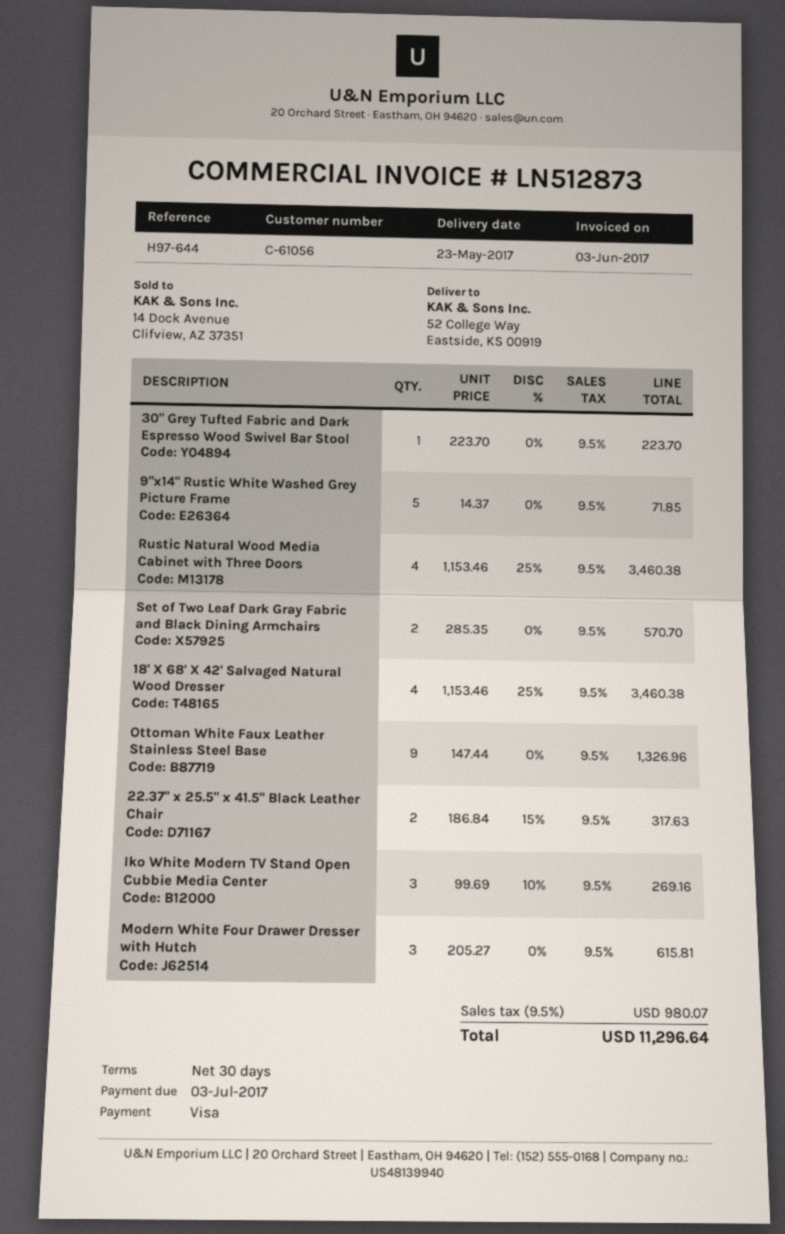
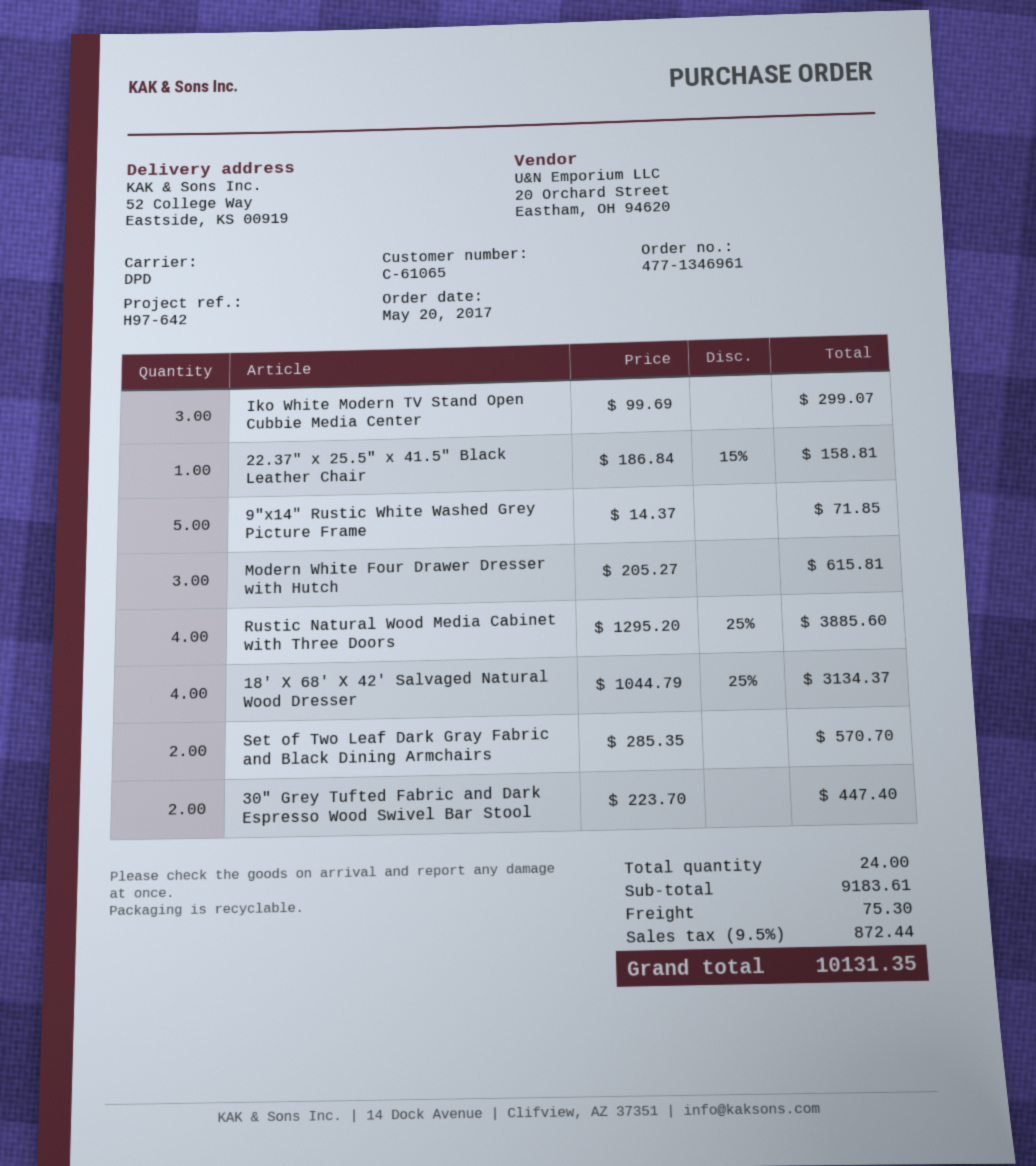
customer number: C-61056 -> C-61065
reference: H97-644 -> H97-642
30" Grey Tufted Fabric and Dark Espresso Wood Swivel Bar Stool: 1 x 223.70 = 223.70 -> 2 x 223.70 = 447.40
Rustic Natural Wood Media Cabinet with Three Doors: 4 x 1153.46 - 25% = 3460.38 -> 4 x 1295.20 - 25% = 3885.60
18' X 68' X 42' Salvaged Natural Wood Dresser: 4 x 1153.46 - 25% = 3460.38 -> 4 x 1044.79 - 25% = 3134.37
Ottoman White Faux Leather Stainless Steel Base: 9 x 147.44 = 1326.96 -> none
22.37" x 25.5" x 41.5" Black Leather Chair: 2 x 186.84 - 15% = 317.63 -> 1 x 186.84 - 15% = 158.81
Iko White Modern TV Stand Open Cubbie Media Center: 3 x 99.69 - 10% = 269.16 -> 3 x 99.69 = 299.07
shipping: none -> 75.30
tax: 9.5% = 980.07 -> 9.5% = 872.44
total: 11296.64 -> 10131.35

